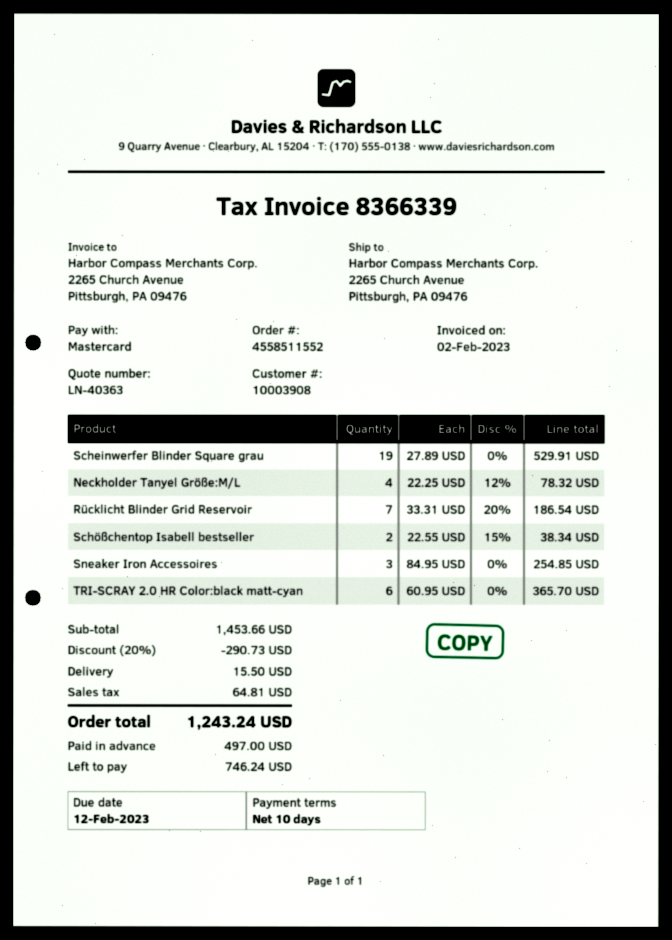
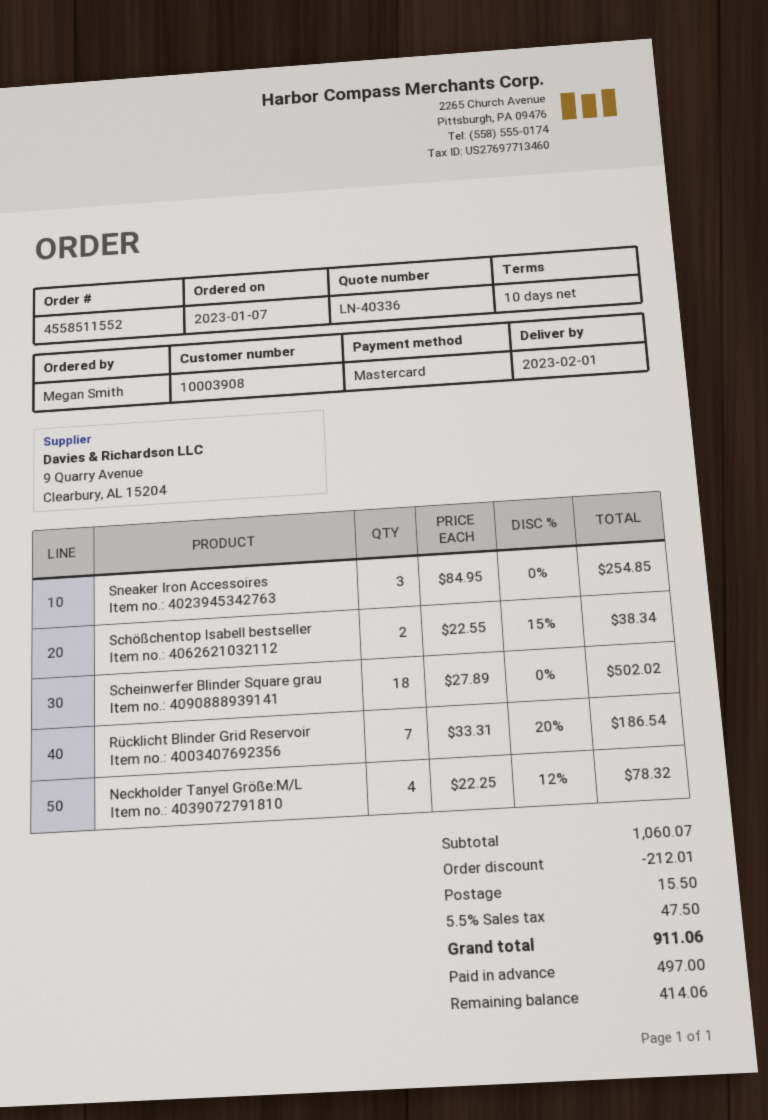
quote number: LN-40363 -> LN-40336
Scheinwerfer Blinder Square grau: 19 x 27.89 = 529.91 -> 18 x 27.89 = 502.02
TRI-SCRAY 2.0 HR Color:black matt-cyan: 6 x 60.95 = 365.70 -> none
subtotal: 1453.66 -> 1060.07
discount: 290.73 -> 212.01
tax: 64.81 -> 47.50
total: 1243.24 -> 911.06
balance: 746.24 -> 414.06

